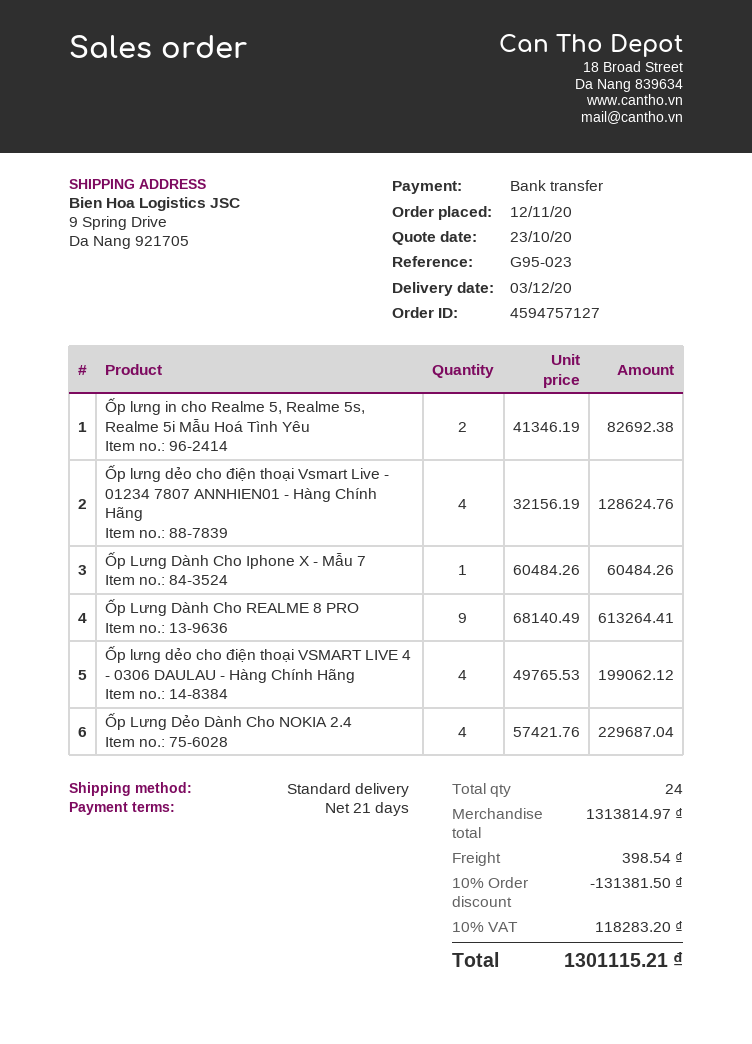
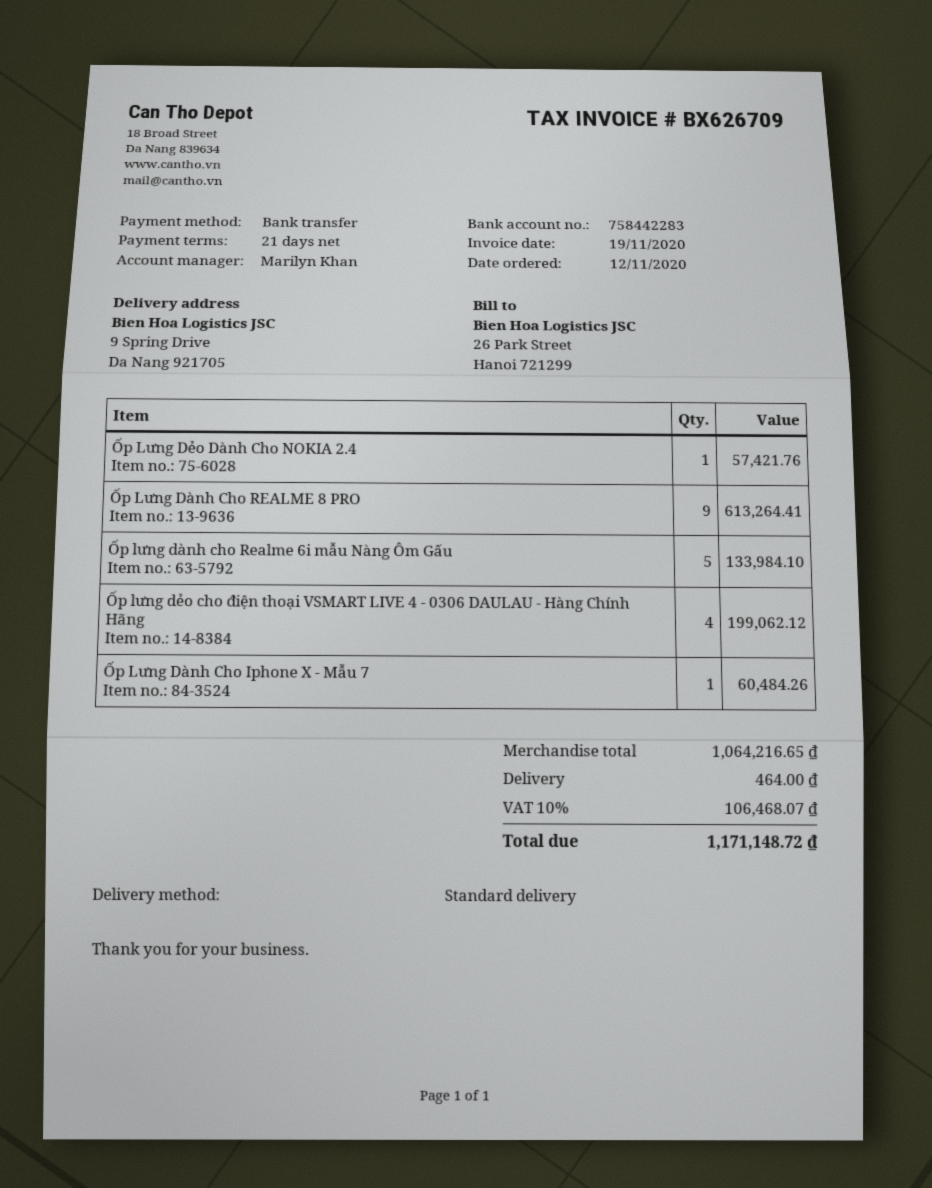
Ốp lưng in cho Realme 5, Realme 5s, Realme 5i Mẫu Hoá Tình Yêu: 2 for 82692.38 -> none
Ốp lưng dẻo cho điện thoại Vsmart Live - 01234 7807 ANNHIEN01 - Hàng Chính Hãng: 4 for 128624.76 -> none
Ốp Lưng Dẻo Dành Cho NOKIA 2.4: 4 for 229687.04 -> 1 for 57421.76
Ốp lưng dành cho Realme 6i mẫu Nàng Ôm Gấu: none -> 5 for 133984.10
subtotal: 1313814.97 -> 1064216.65
discount: 10% = 131381.50 -> none
shipping: 398.54 -> 464.00
tax: 10% = 118283.20 -> 10% = 106468.07
total: 1301115.21 -> 1171148.72

